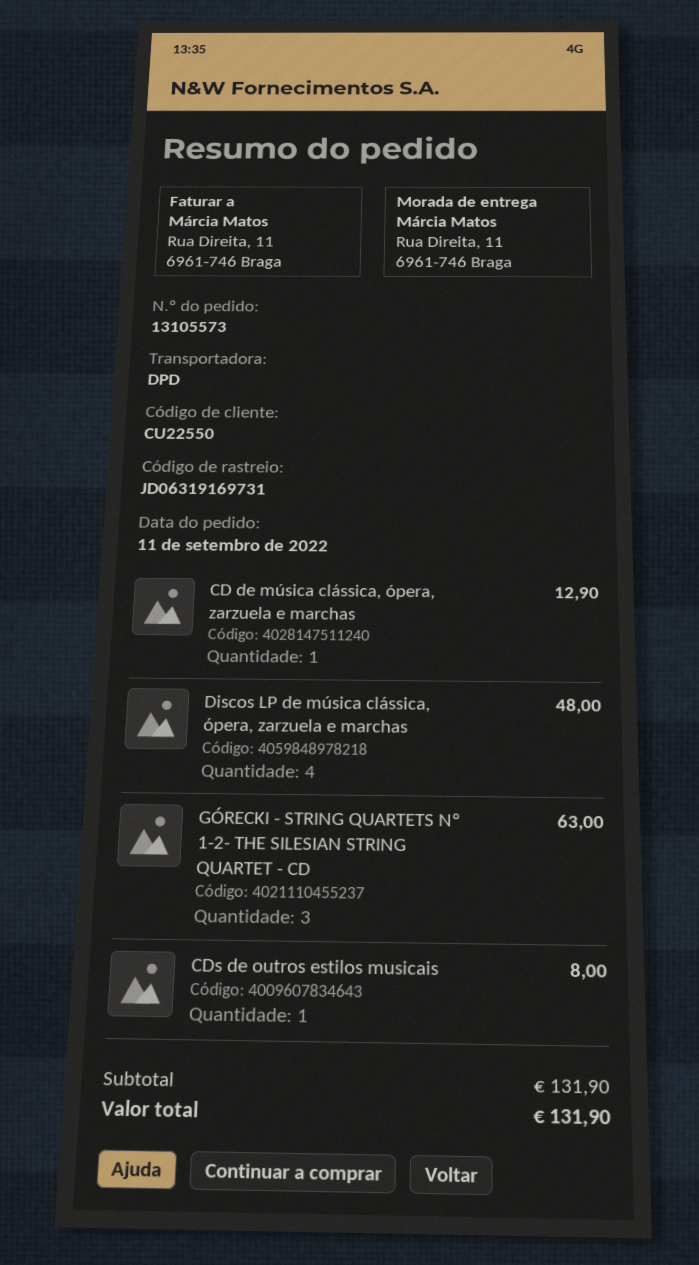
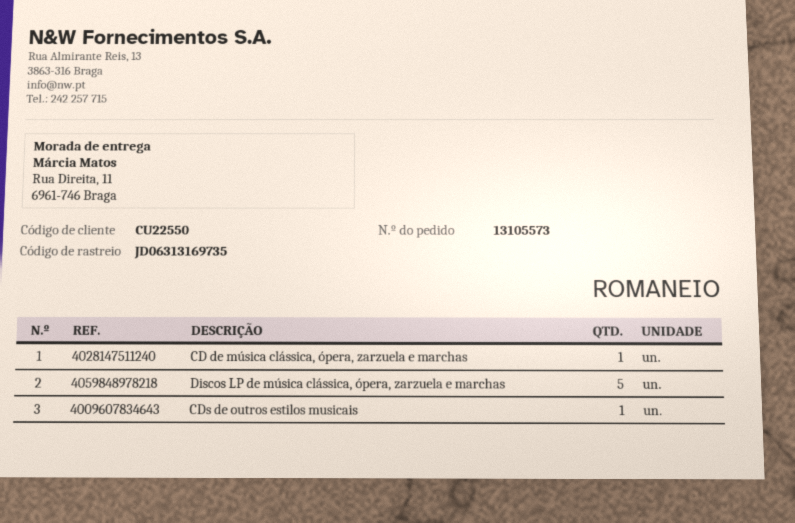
tracking number: JD06319169731 -> JD06313169735
Discos LP de música clássica, ópera, zarzuela e marchas: 4 -> 5
GÓRECKI - STRING QUARTETS Nº 1-2- THE SILESIAN STRING QUARTET - CD: 3 -> none

